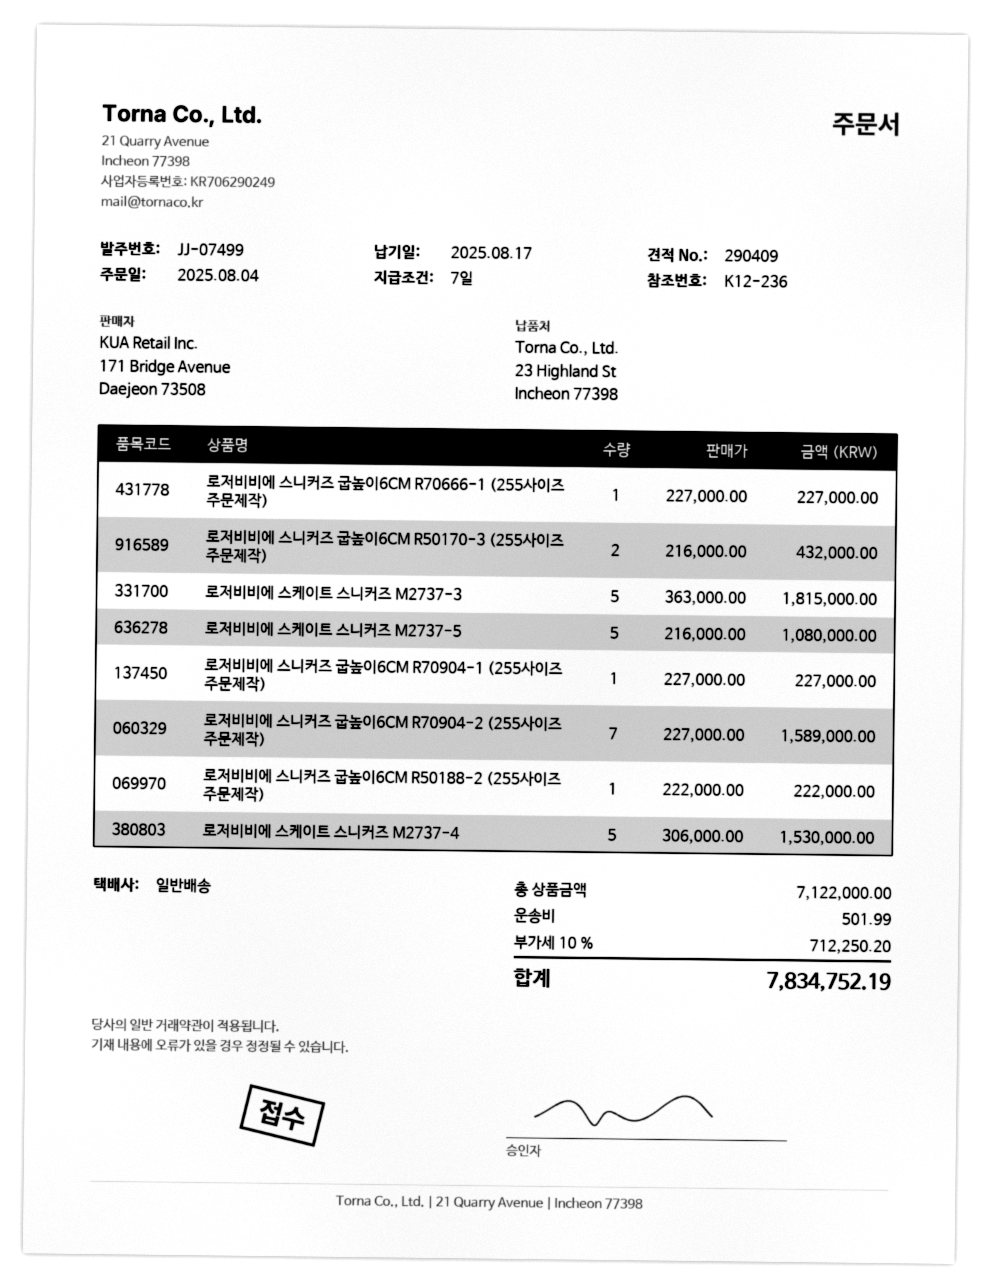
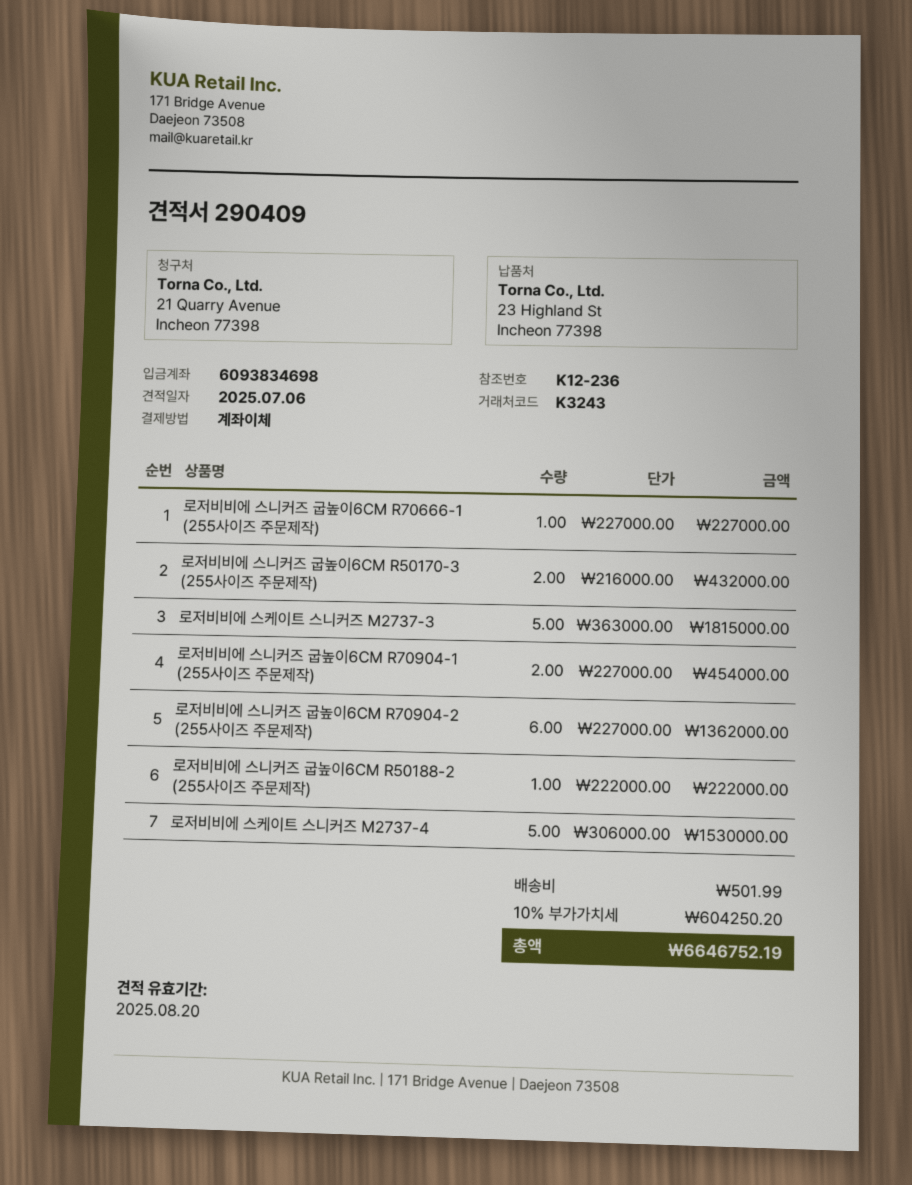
로저비비에 스케이트 스니커즈 M2737-5: 5 x 216000.00 = 1080000.00 -> none
로저비비에 스니커즈 굽높이6CM R70904-1 (255사이즈 주문제작): 1 x 227000.00 = 227000.00 -> 2 x 227000.00 = 454000.00
로저비비에 스니커즈 굽높이6CM R70904-2 (255사이즈 주문제작): 7 x 227000.00 = 1589000.00 -> 6 x 227000.00 = 1362000.00
tax: 10% = 712250.20 -> 10% = 604250.20
total: 7834752.19 -> 6646752.19

